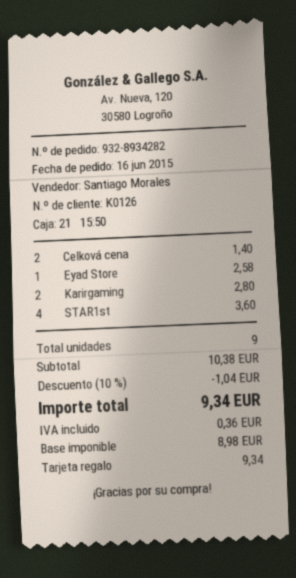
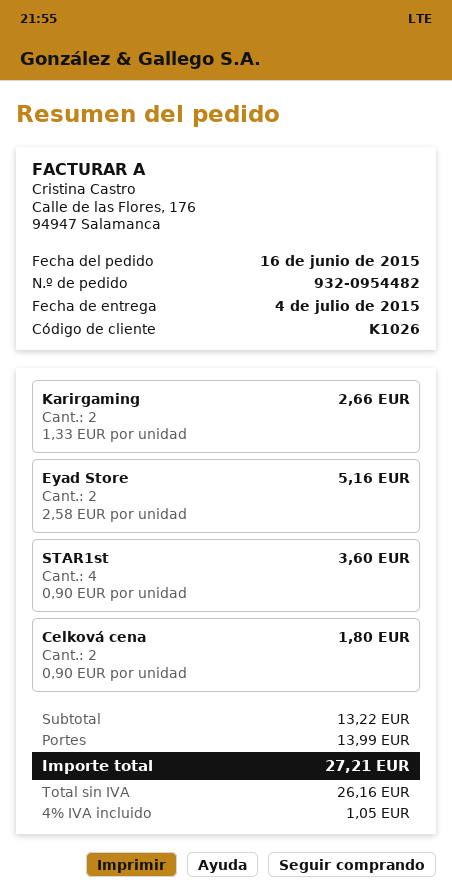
order number: 932-8934282 -> 932-0954482
customer number: K0126 -> K1026
Celková cena: 2 for 1.40 -> 2 for 1.80
Eyad Store: 1 for 2.58 -> 2 for 5.16
Karirgaming: 2 for 2.80 -> 2 for 2.66
subtotal: 10.38 -> 13.22
discount: 10% = 1.04 -> none
shipping: none -> 13.99
net: 8.98 -> 26.16
tax: 0.36 -> 1.05
total: 9.34 -> 27.21

